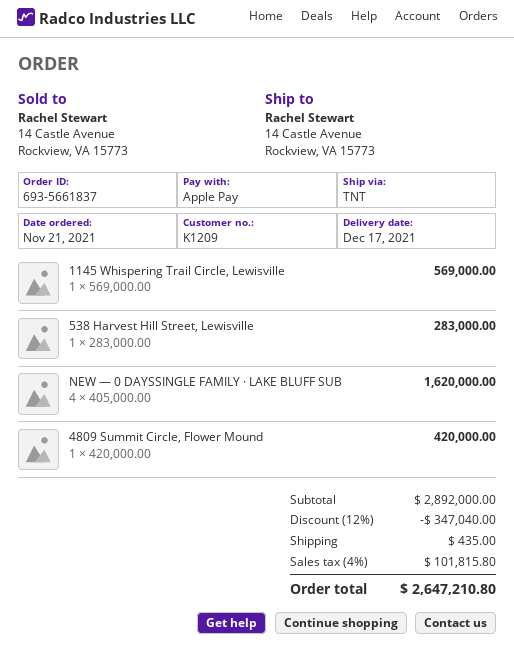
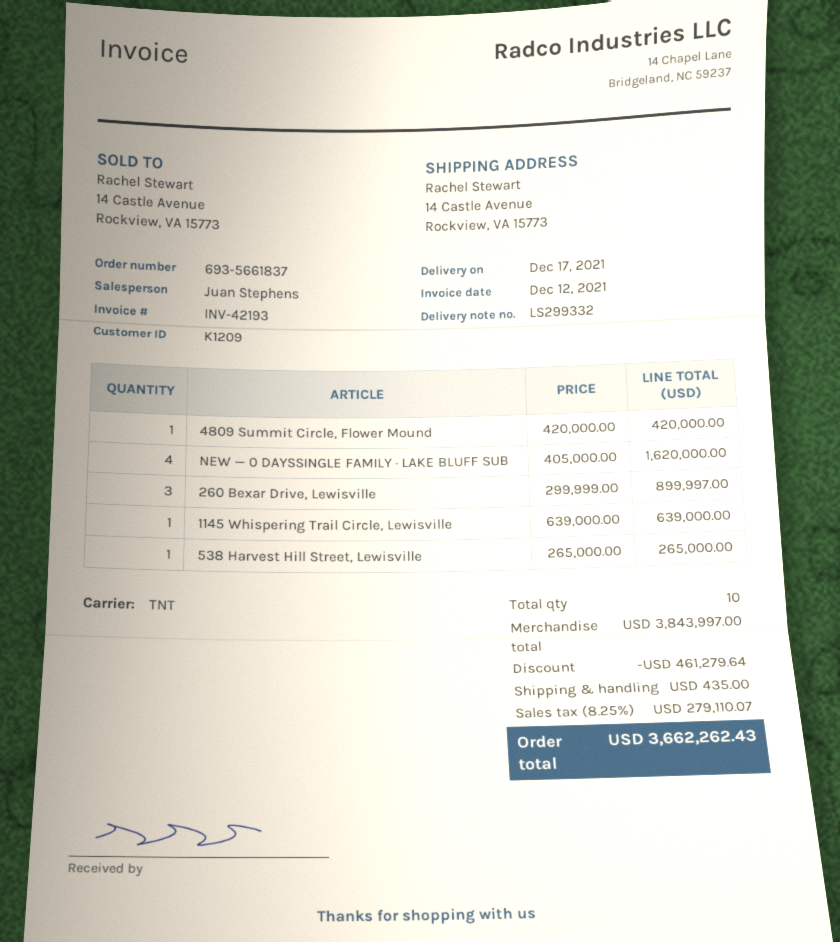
1145 Whispering Trail Circle, Lewisville: 1 x 569000.00 = 569000.00 -> 1 x 639000.00 = 639000.00
538 Harvest Hill Street, Lewisville: 1 x 283000.00 = 283000.00 -> 1 x 265000.00 = 265000.00
260 Bexar Drive, Lewisville: none -> 3 x 299999.00 = 899997.00
subtotal: 2892000.00 -> 3843997.00
discount: 347040.00 -> 461279.64
tax: 4% = 101815.80 -> 8.25% = 279110.07
total: 2647210.80 -> 3662262.43

